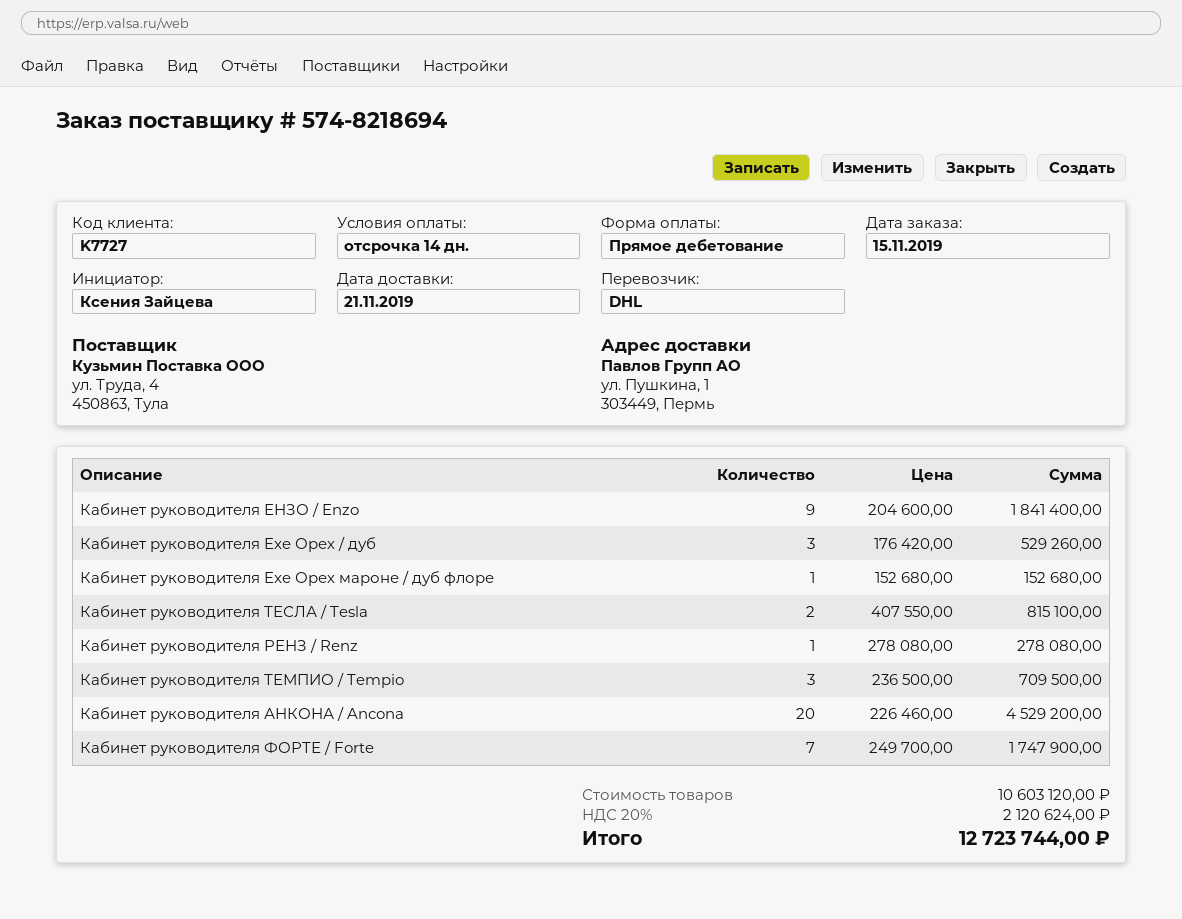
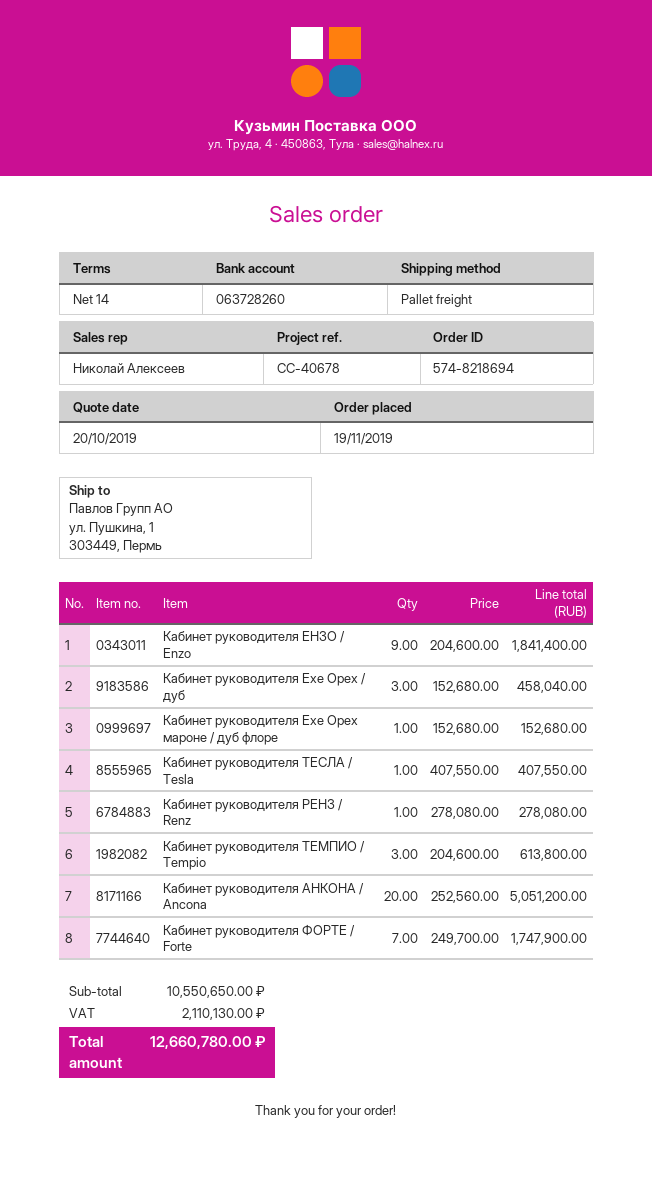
order date: 2019-11-15 -> 2019-11-19
shipping method: DHL -> pallet freight
Кабинет руководителя Exe Орех / дуб: 3 x 176420.00 = 529260.00 -> 3 x 152680.00 = 458040.00
Кабинет руководителя ТЕСЛА / Tesla: 2 x 407550.00 = 815100.00 -> 1 x 407550.00 = 407550.00
Кабинет руководителя ТЕМПИО / Tempio: 3 x 236500.00 = 709500.00 -> 3 x 204600.00 = 613800.00
Кабинет руководителя АНКОНА / Ancona: 20 x 226460.00 = 4529200.00 -> 20 x 252560.00 = 5051200.00
subtotal: 10603120.00 -> 10550650.00
tax: 2120624.00 -> 2110130.00
total: 12723744.00 -> 12660780.00

